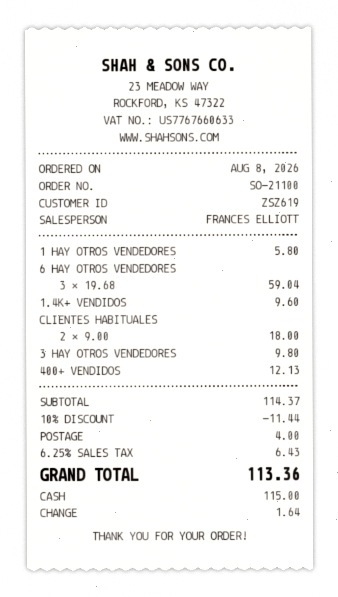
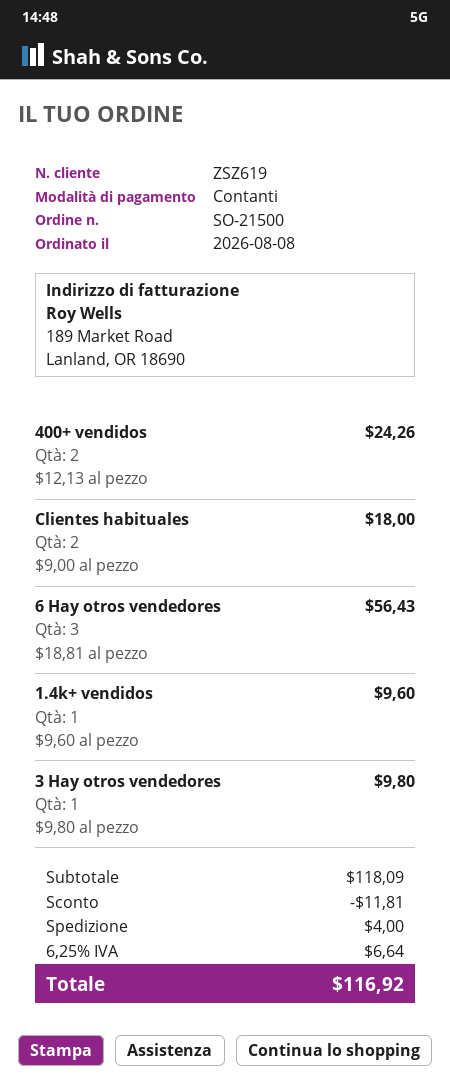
order number: SO-21100 -> SO-21500
1 HAY OTROS VENDEDORES: 1 x 5.80 = 5.80 -> none
6 HAY OTROS VENDEDORES: 3 x 19.68 = 59.04 -> 3 x 18.81 = 56.43
400+ VENDIDOS: 1 x 12.13 = 12.13 -> 2 x 12.13 = 24.26
subtotal: 114.37 -> 118.09
discount: 11.44 -> 11.81
tax: 6.25% = 6.43 -> 6.25% = 6.64
total: 113.36 -> 116.92

